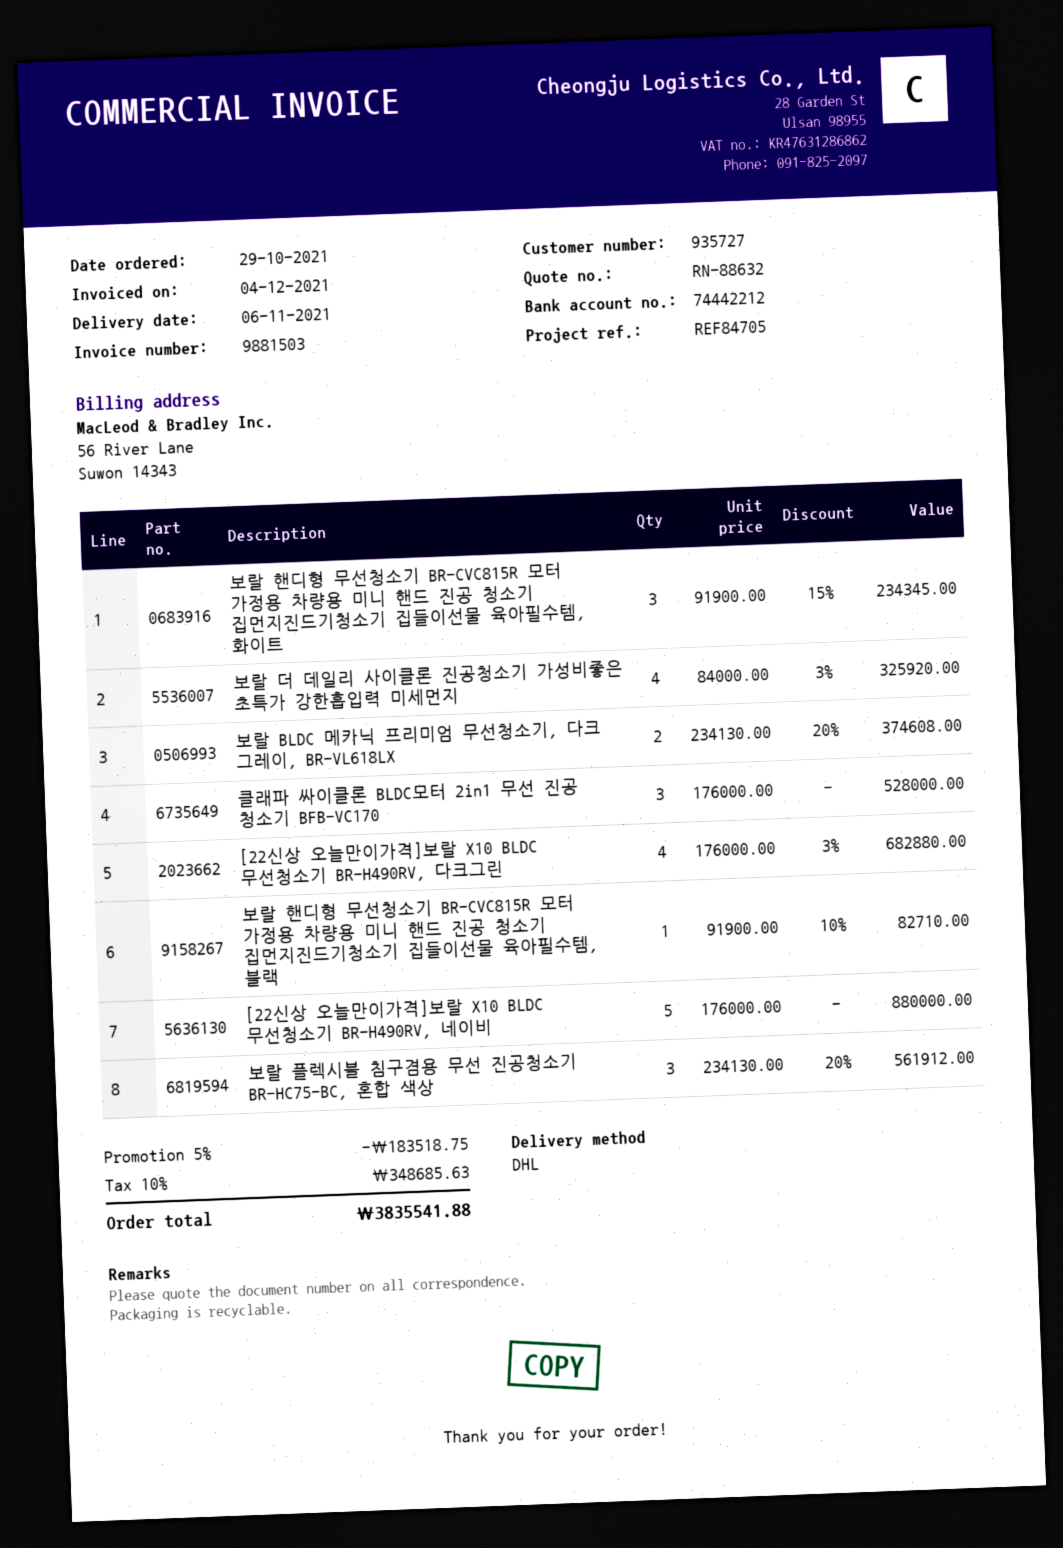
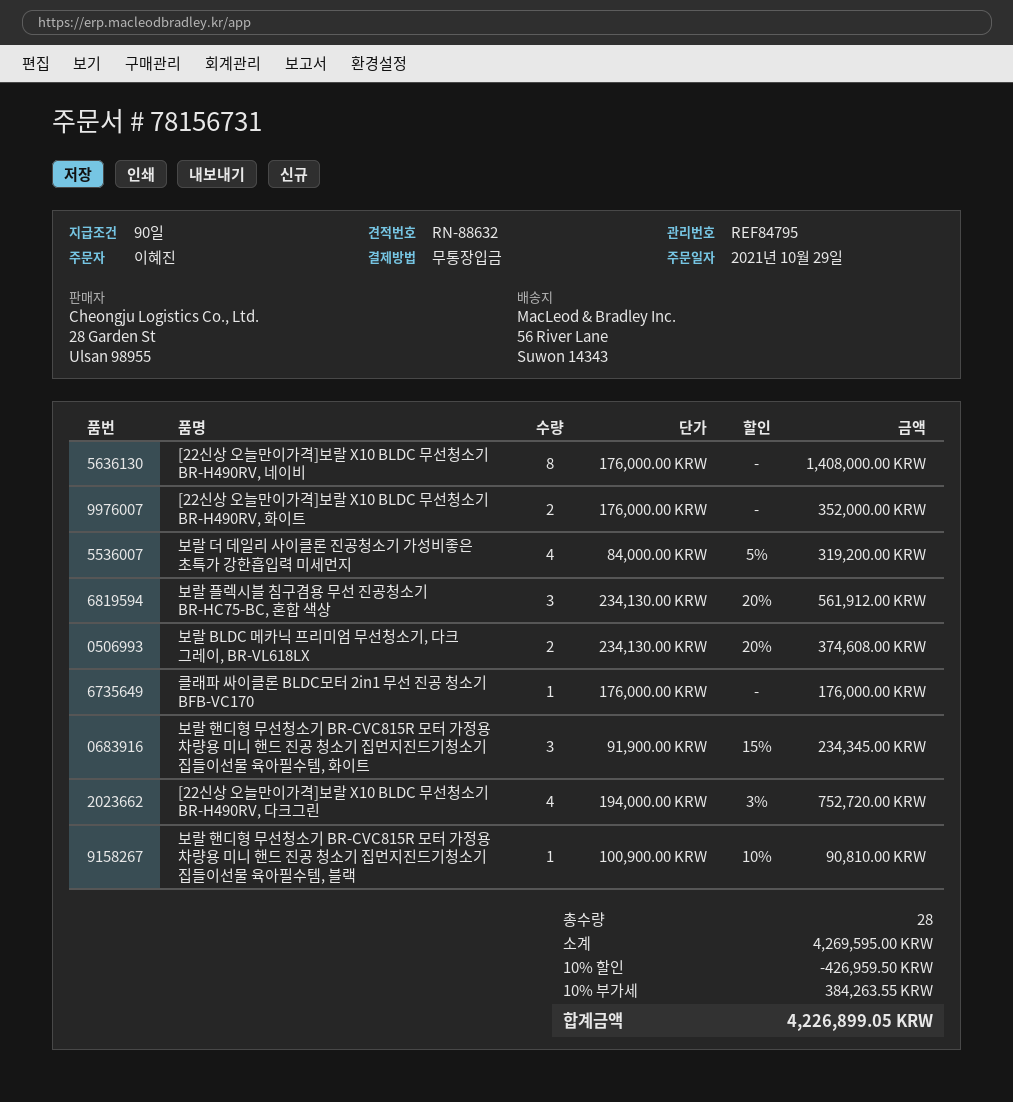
reference: REF84705 -> REF84795
보랄 더 데일리 사이클론 진공청소기 가성비좋은 초특가 강한흡입력 미세먼지: 4 x 84000.00 - 3% = 325920.00 -> 4 x 84000.00 - 5% = 319200.00
클래파 싸이클론 BLDC모터 2in1 무선 진공 청소기 BFB-VC170: 3 x 176000.00 = 528000.00 -> 1 x 176000.00 = 176000.00
[22신상 오늘만이가격]보랄 X10 BLDC 무선청소기 BR-H490RV, 다크그린: 4 x 176000.00 - 3% = 682880.00 -> 4 x 194000.00 - 3% = 752720.00
보랄 핸디형 무선청소기 BR-CVC815R 모터 가정용 차량용 미니 핸드 진공 청소기 집먼지진드기청소기 집들이선물 육아필수템, 블랙: 1 x 91900.00 - 10% = 82710.00 -> 1 x 100900.00 - 10% = 90810.00
[22신상 오늘만이가격]보랄 X10 BLDC 무선청소기 BR-H490RV, 네이비: 5 x 176000.00 = 880000.00 -> 8 x 176000.00 = 1408000.00
[22신상 오늘만이가격]보랄 X10 BLDC 무선청소기 BR-H490RV, 화이트: none -> 2 x 176000.00 = 352000.00
discount: 5% = 183518.75 -> 10% = 426959.50
tax: 10% = 348685.63 -> 10% = 384263.55
total: 3835541.88 -> 4226899.05

